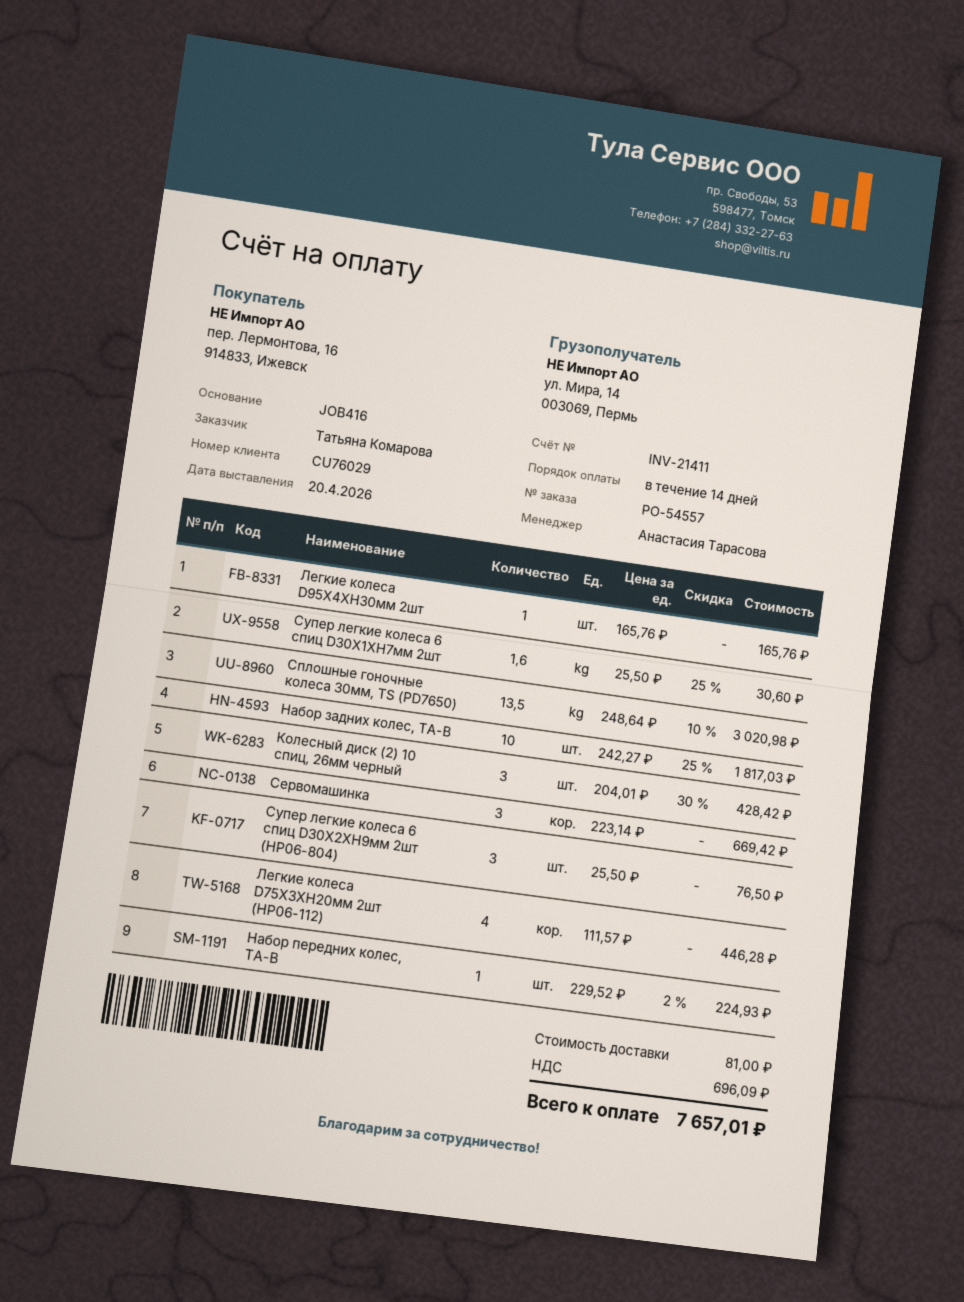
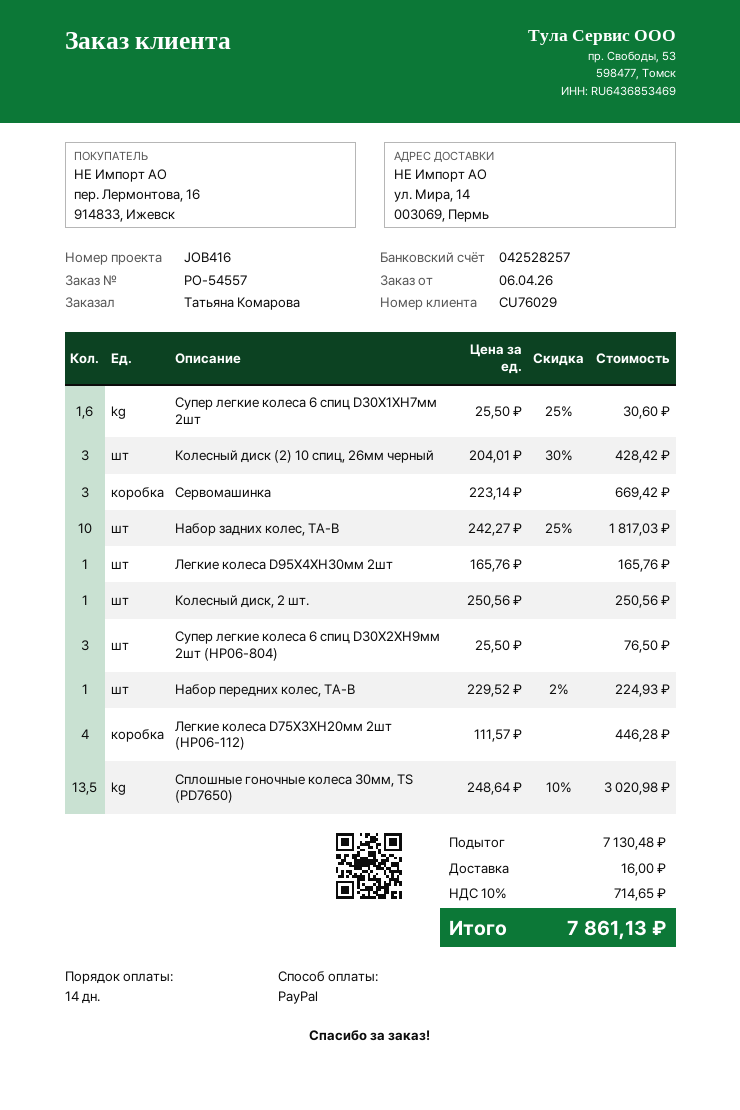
Колесный диск, 2 шт.: none -> 1 x 250.56 = 250.56
shipping: 81.00 -> 16.00
tax: 696.09 -> 714.65
total: 7657.01 -> 7861.13

